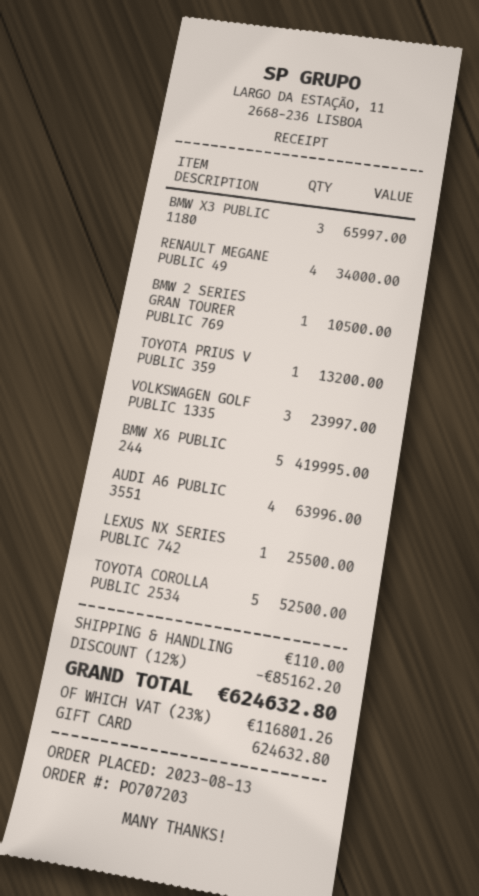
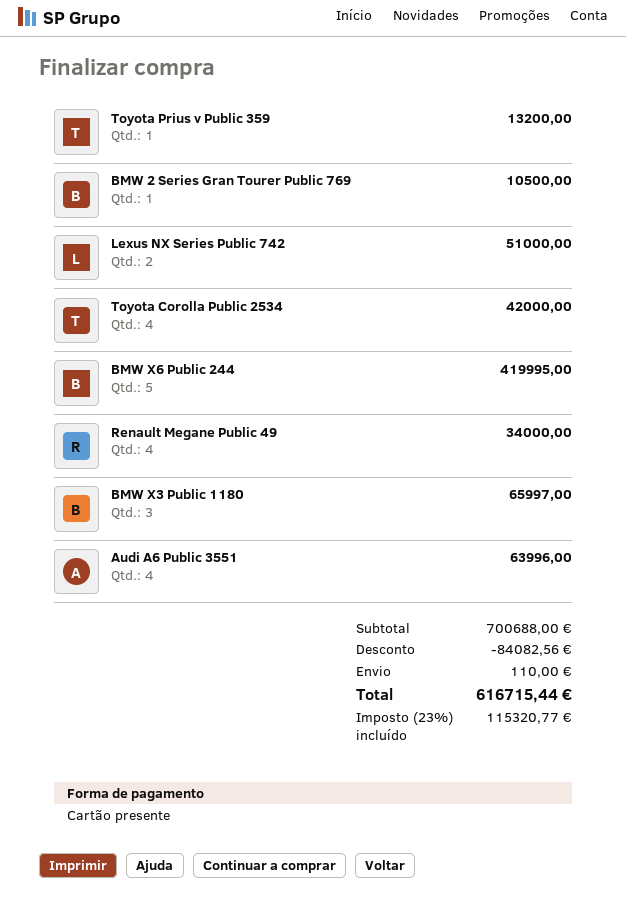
VOLKSWAGEN GOLF PUBLIC 1335: 3 for 23997.00 -> none
LEXUS NX SERIES PUBLIC 742: 1 for 25500.00 -> 2 for 51000.00
TOYOTA COROLLA PUBLIC 2534: 5 for 52500.00 -> 4 for 42000.00
discount: 85162.20 -> 84082.56
tax: 23% = 116801.26 -> 23% = 115320.77
total: 624632.80 -> 616715.44

